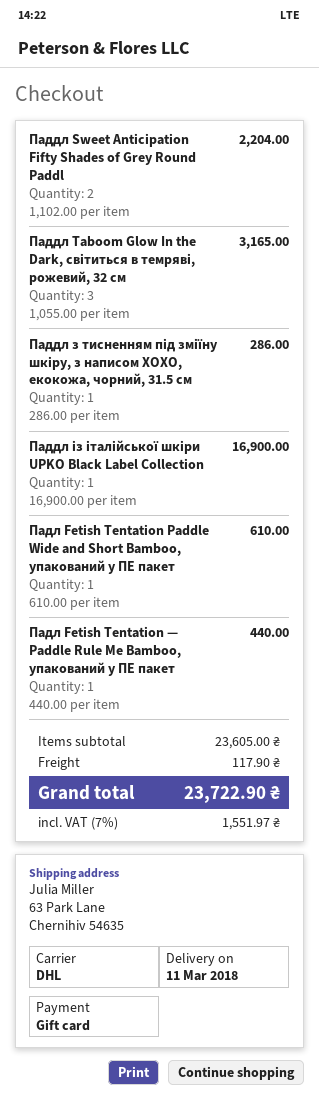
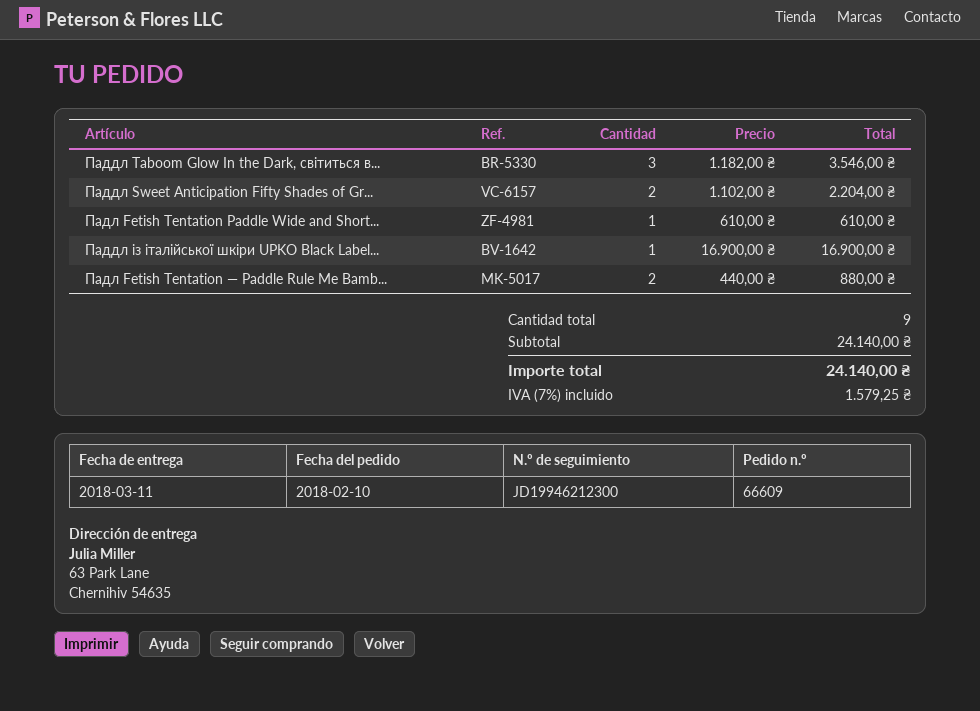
Паддл Taboom Glow In the Dark, світиться в темряві, рожевий, 32 см: 3 x 1055.00 = 3165.00 -> 3 x 1182.00 = 3546.00
Паддл з тисненням під зміїну шкіру, з написом XOXO, екокожа, чорний, 31.5 см: 1 x 286.00 = 286.00 -> none
Падл Fetish Tentation — Paddle Rule Me Bamboo, упакований у ПЕ пакет: 1 x 440.00 = 440.00 -> 2 x 440.00 = 880.00
subtotal: 23605.00 -> 24140.00
shipping: 117.90 -> none
tax: 7% = 1551.97 -> 7% = 1579.25
total: 23722.90 -> 24140.00

